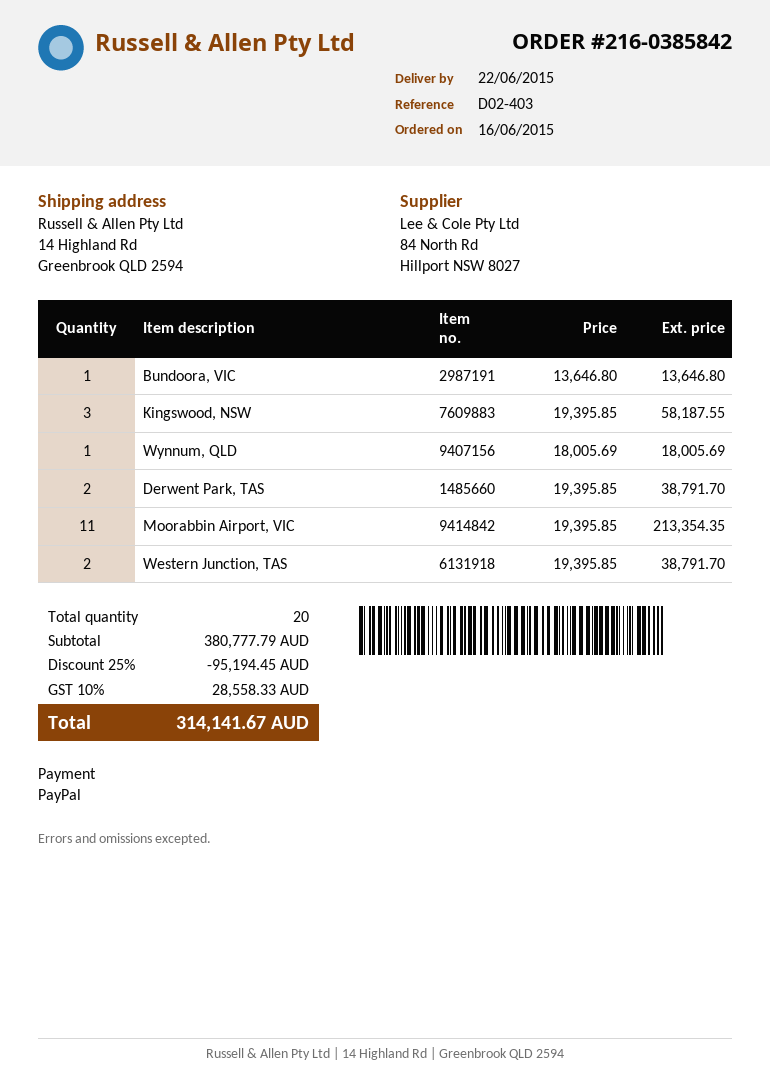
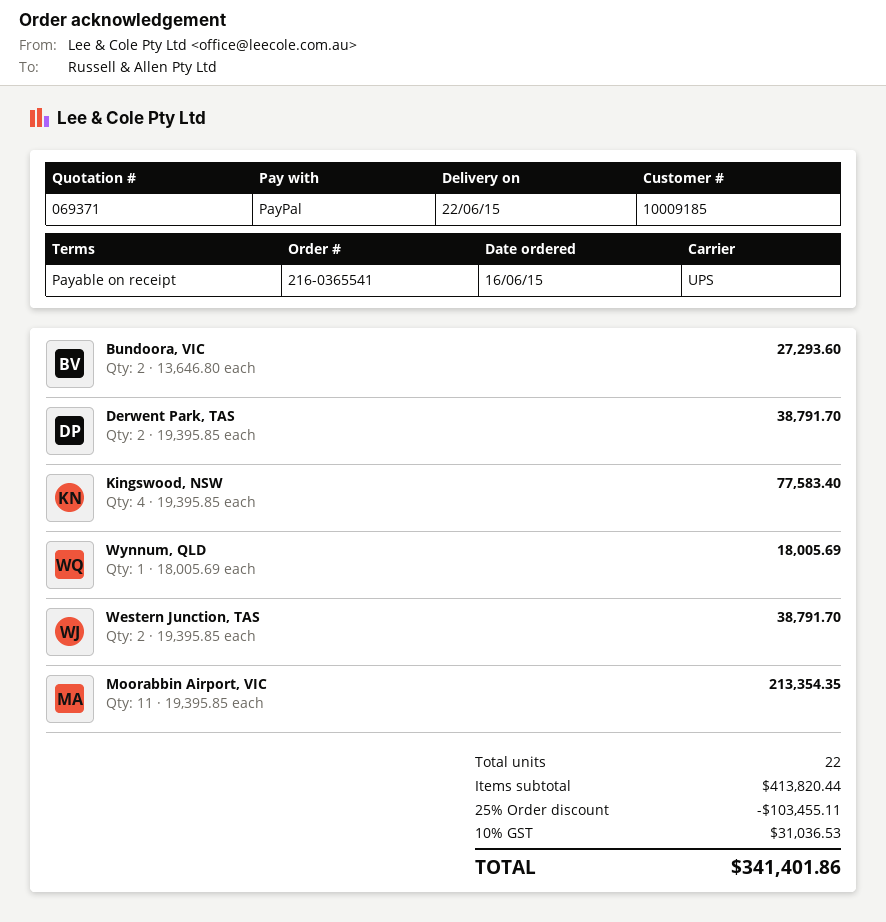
order number: 216-0385842 -> 216-0365541
Bundoora, VIC: 1 x 13646.80 = 13646.80 -> 2 x 13646.80 = 27293.60
Kingswood, NSW: 3 x 19395.85 = 58187.55 -> 4 x 19395.85 = 77583.40
total quantity: 20 -> 22
subtotal: 380777.79 -> 413820.44
discount: 25% = 95194.45 -> 25% = 103455.11
tax: 10% = 28558.33 -> 10% = 31036.53
total: 314141.67 -> 341401.86

